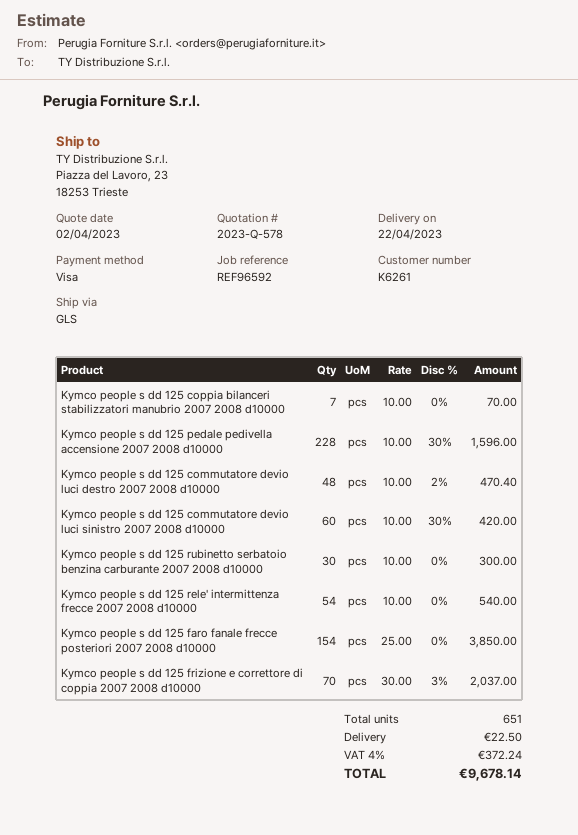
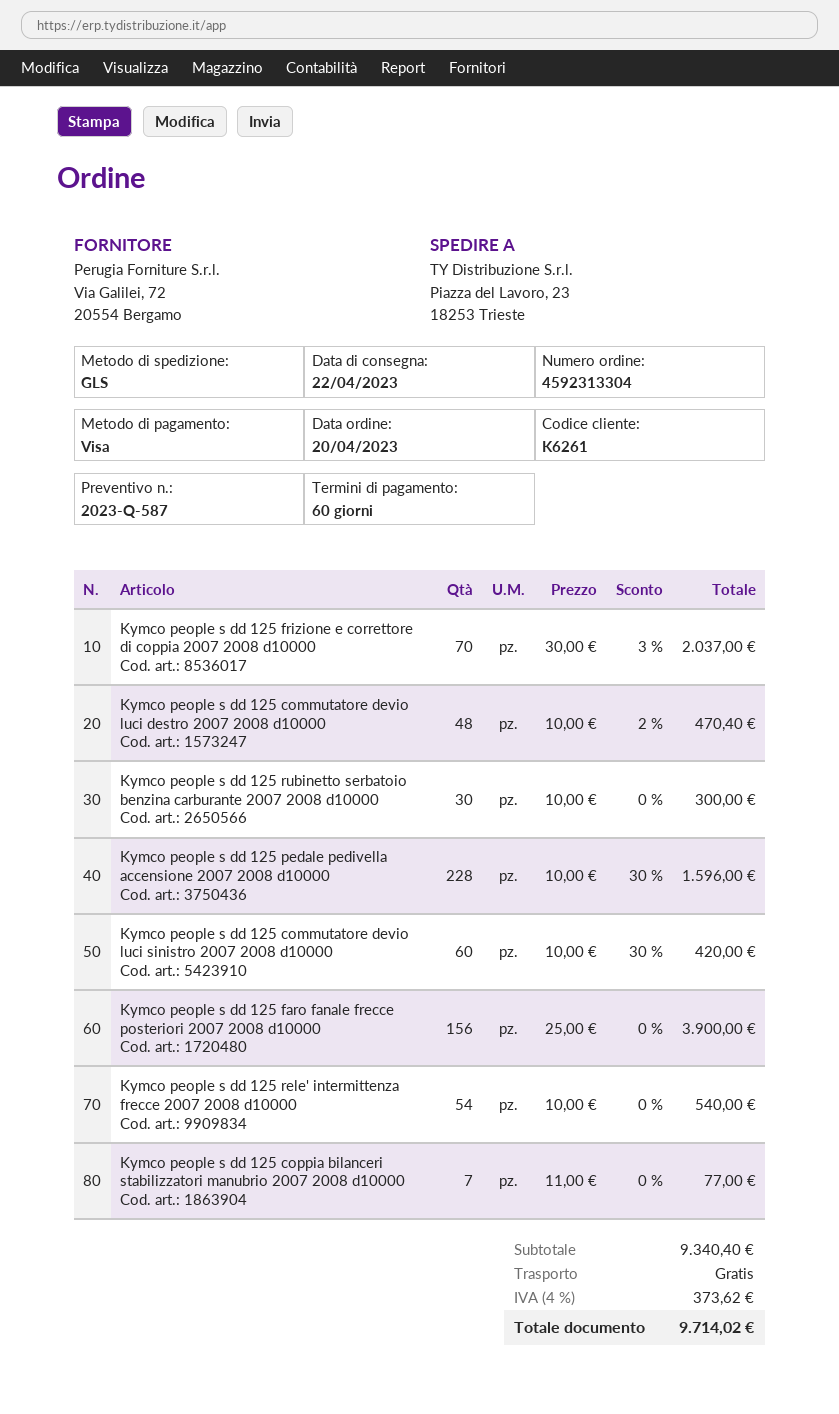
quote number: 2023-Q-578 -> 2023-Q-587
Kymco people s dd 125 coppia bilanceri stabilizzatori manubrio 2007 2008 d10000: 7 x 10.00 = 70.00 -> 7 x 11.00 = 77.00
Kymco people s dd 125 faro fanale frecce posteriori 2007 2008 d10000: 154 x 25.00 = 3850.00 -> 156 x 25.00 = 3900.00
shipping: 22.50 -> 0.00
tax: 4% = 372.24 -> 4% = 373.62
total: 9678.14 -> 9714.02

